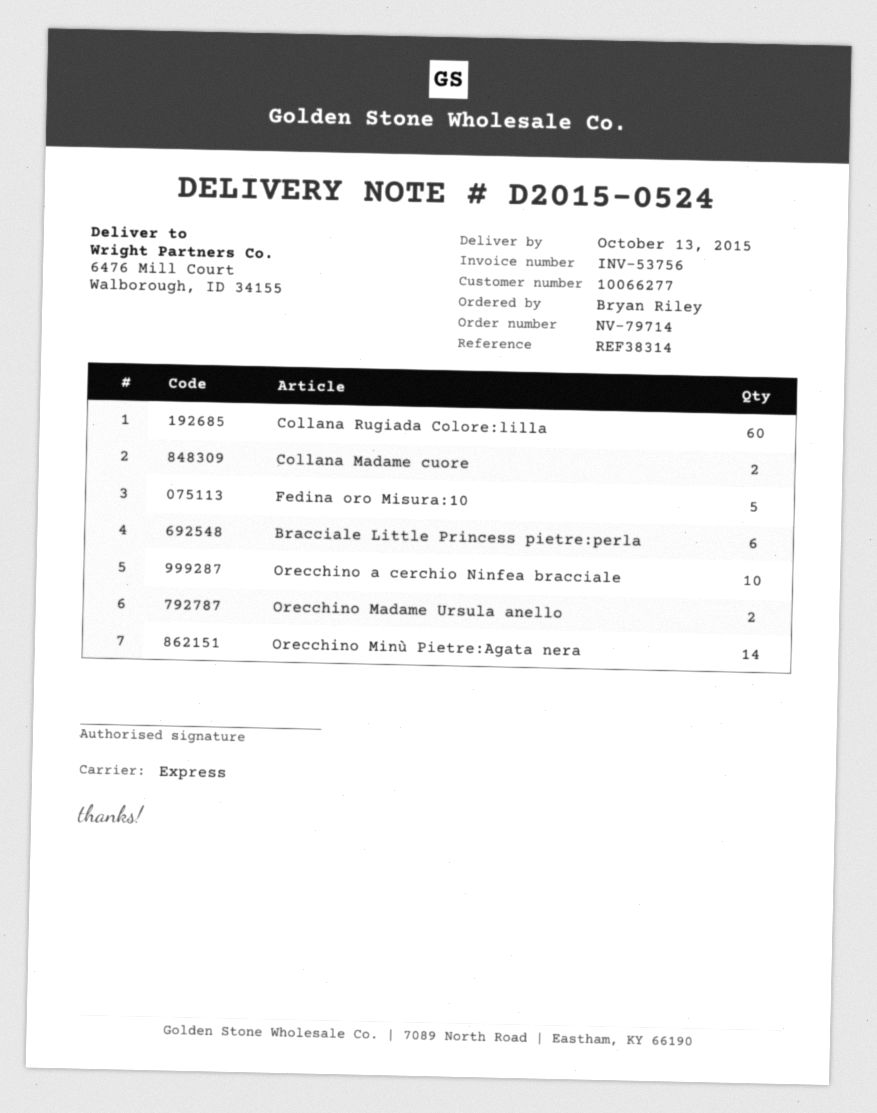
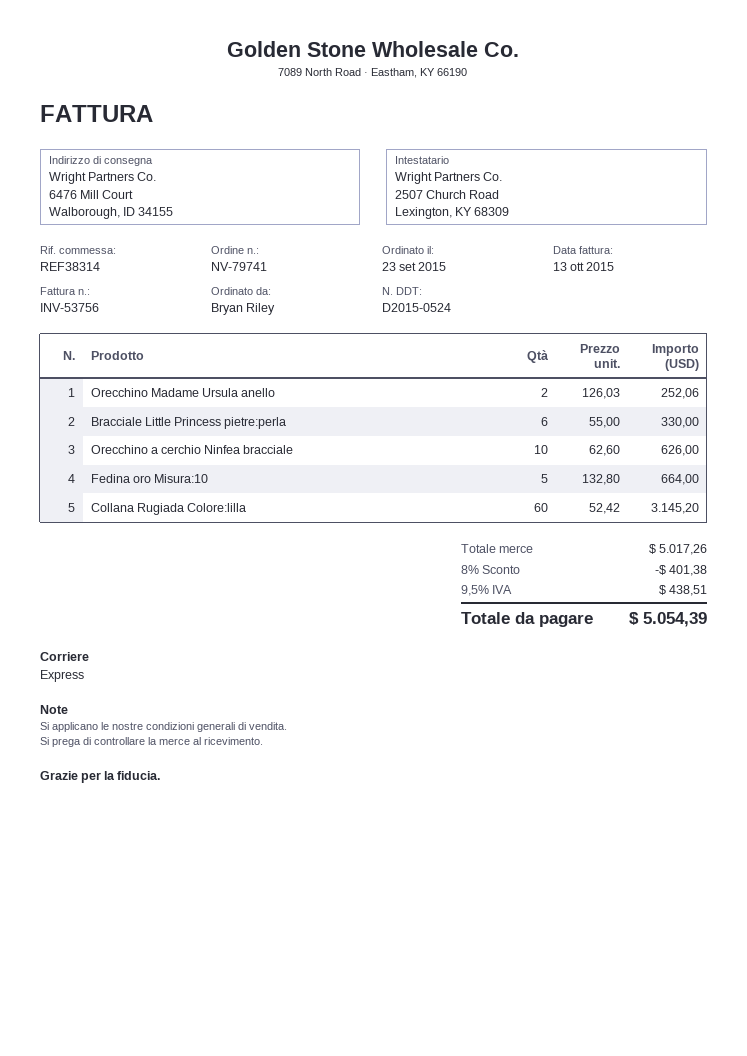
order number: NV-79714 -> NV-79741
Collana Madame cuore: 2 -> none
Orecchino Minù Pietre:Agata nera: 14 -> none

